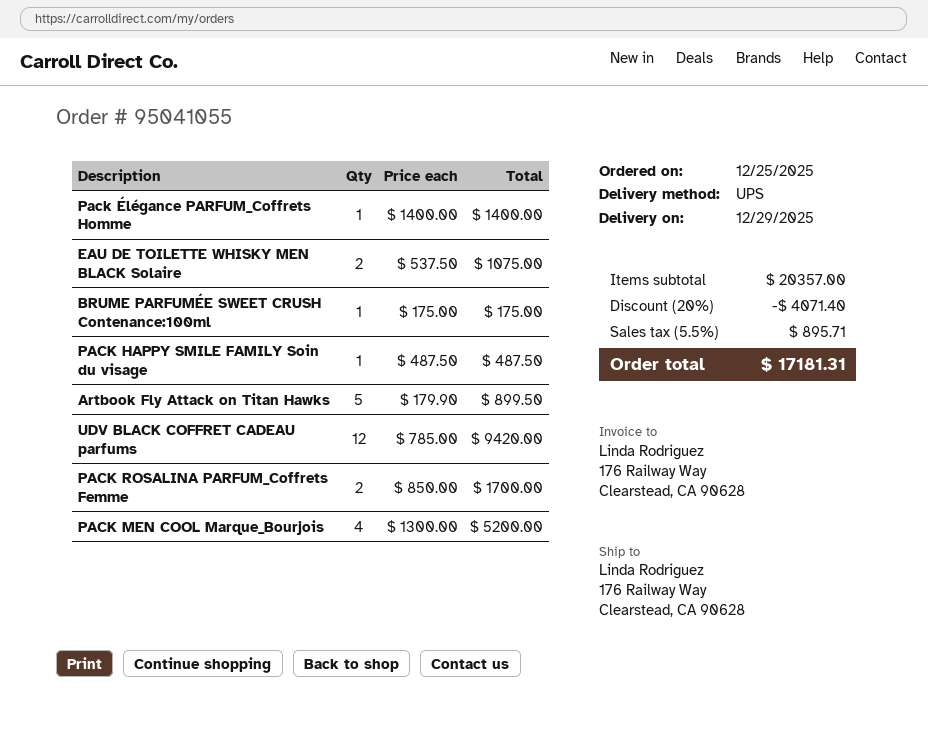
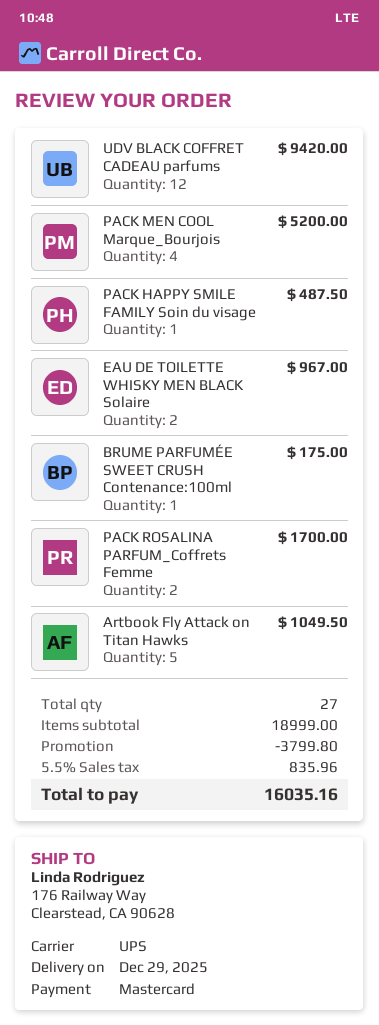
Pack Élégance PARFUM_Coffrets Homme: 1 for 1400.00 -> none
EAU DE TOILETTE WHISKY MEN BLACK Solaire: 2 for 1075.00 -> 2 for 967.00
Artbook Fly Attack on Titan Hawks: 5 for 899.50 -> 5 for 1049.50
subtotal: 20357.00 -> 18999.00
discount: 4071.40 -> 3799.80
tax: 5.5% = 895.71 -> 5.5% = 835.96
total: 17181.31 -> 16035.16

